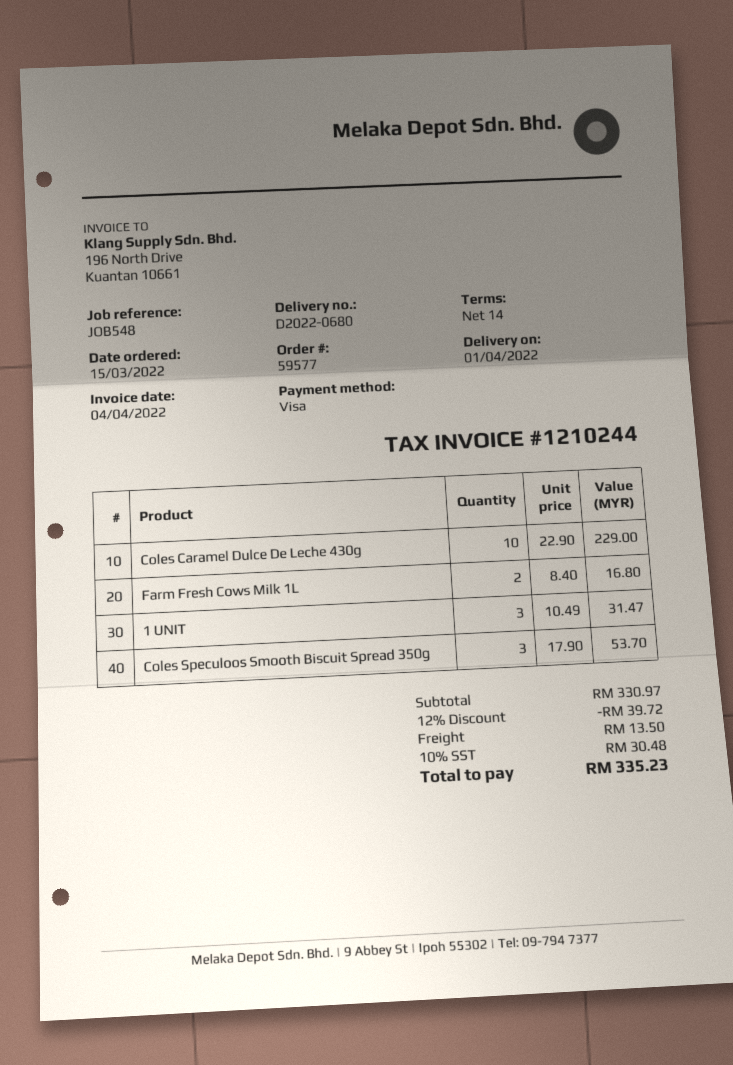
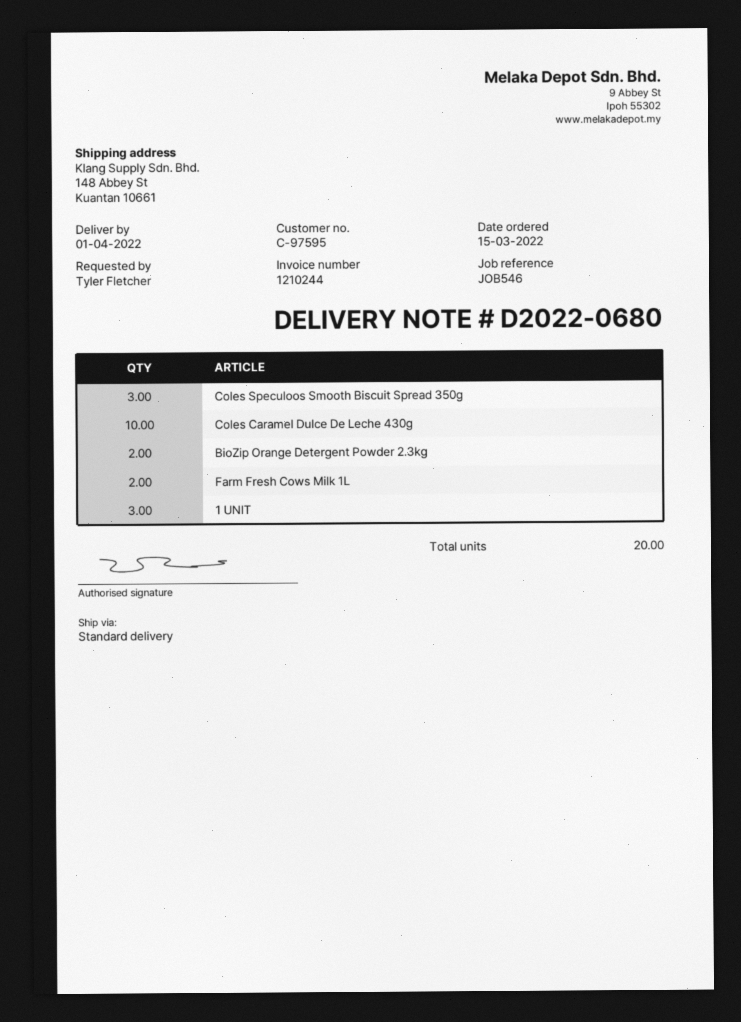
reference: JOB548 -> JOB546
BioZip Orange Detergent Powder 2.3kg: none -> 2

